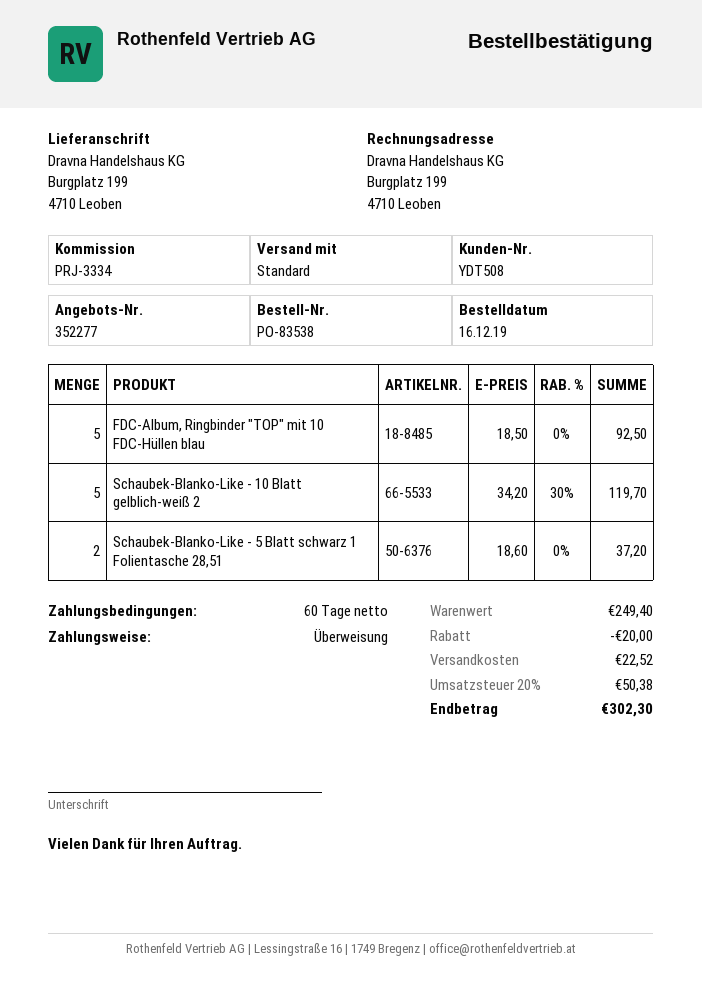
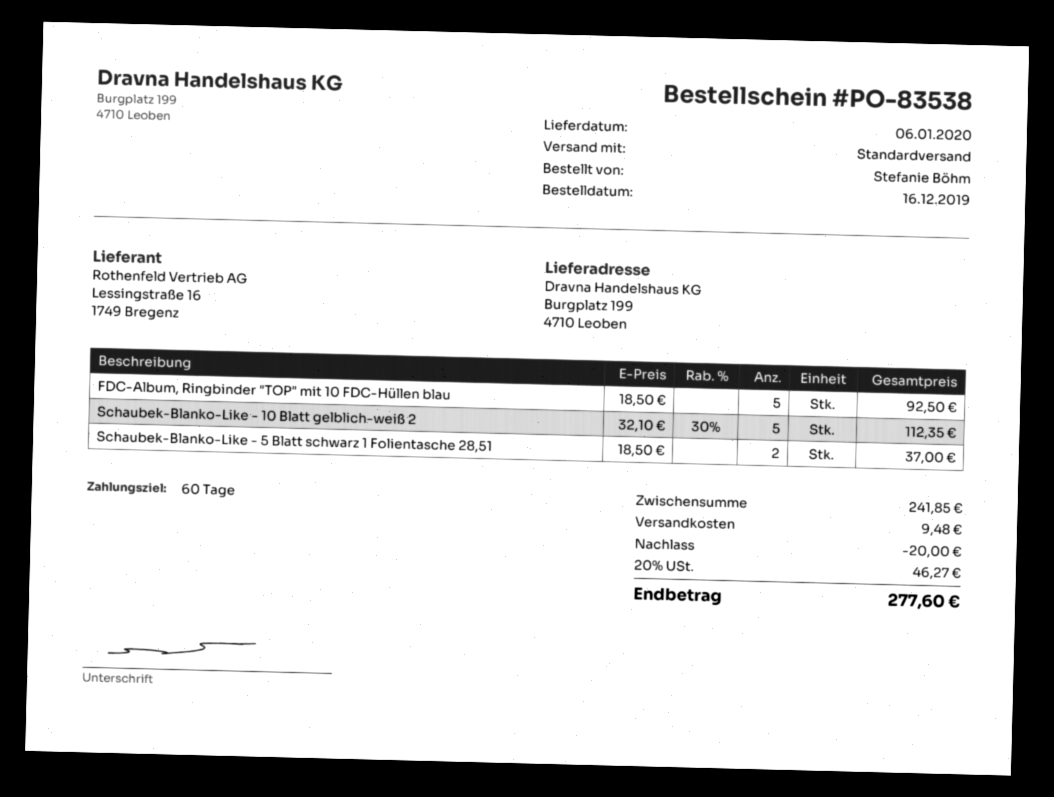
Schaubek-Blanko-Like - 10 Blatt gelblich-weiß 2: 5 x 34.20 - 30% = 119.70 -> 5 x 32.10 - 30% = 112.35
Schaubek-Blanko-Like - 5 Blatt schwarz 1 Folientasche 28,51: 2 x 18.60 = 37.20 -> 2 x 18.50 = 37.00
subtotal: 249.40 -> 241.85
shipping: 22.52 -> 9.48
tax: 20% = 50.38 -> 20% = 46.27
total: 302.30 -> 277.60

